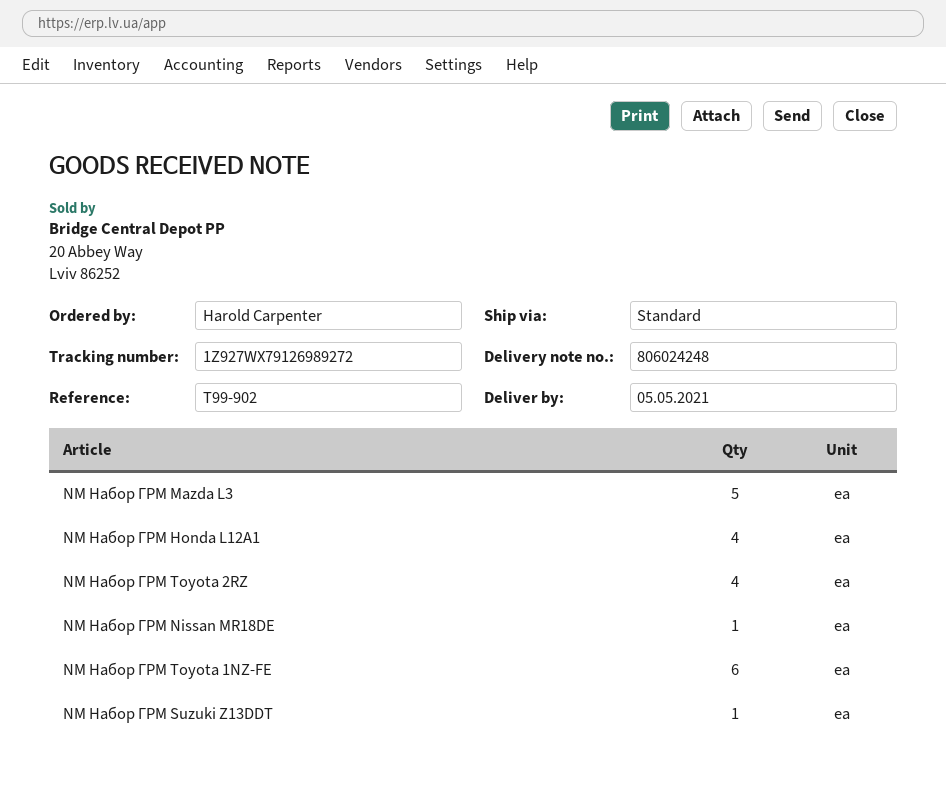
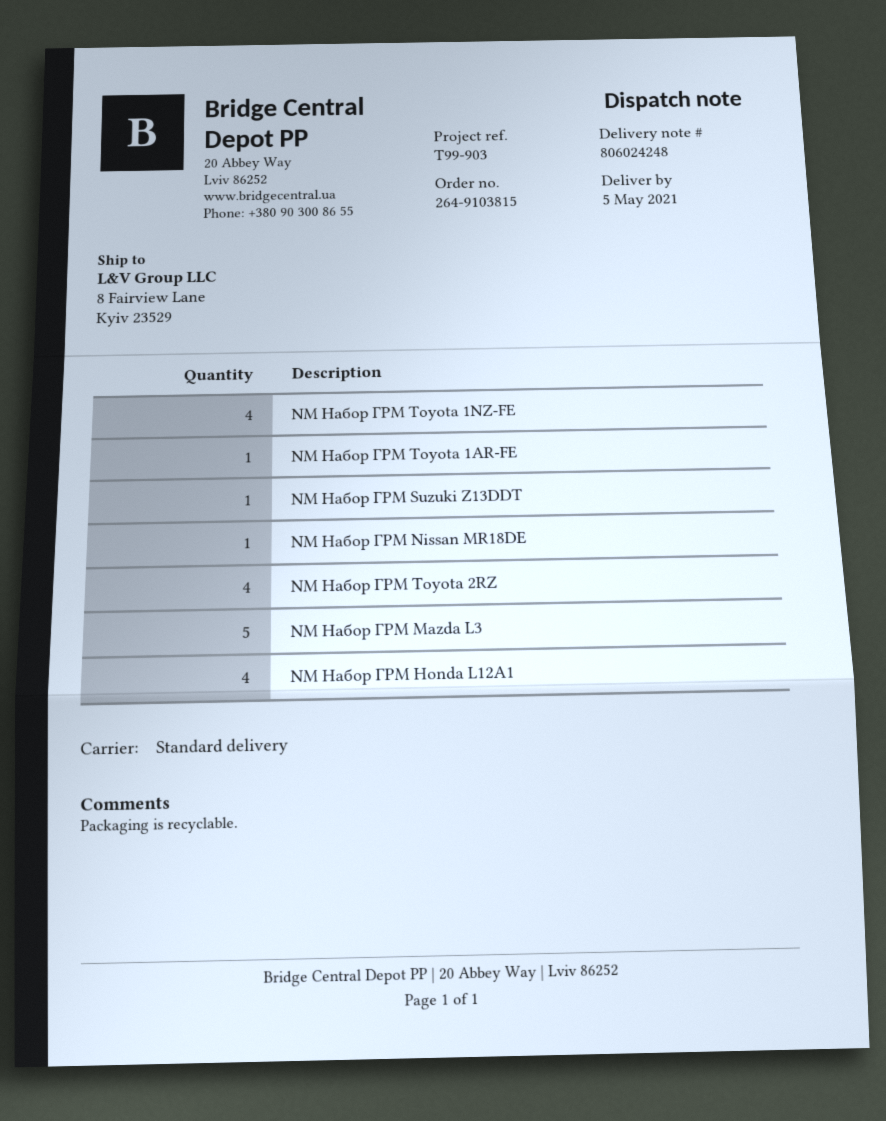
reference: T99-902 -> T99-903
NM Набор ГРМ Toyota 1NZ-FE: 6 -> 4
NM Набор ГРМ Toyota 1AR-FE: none -> 1

